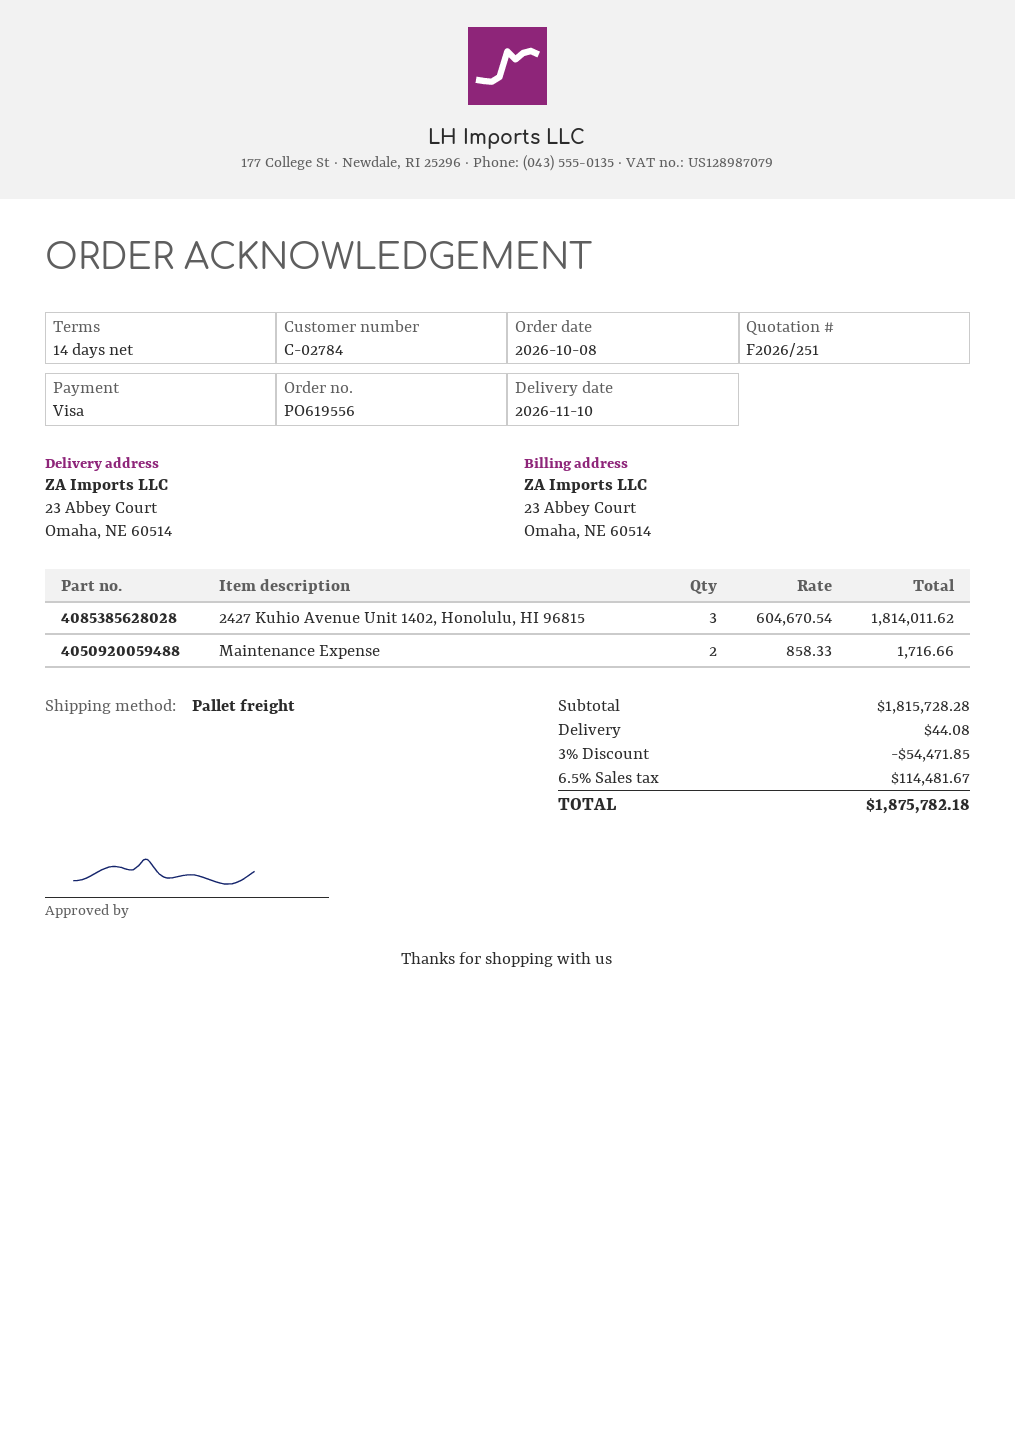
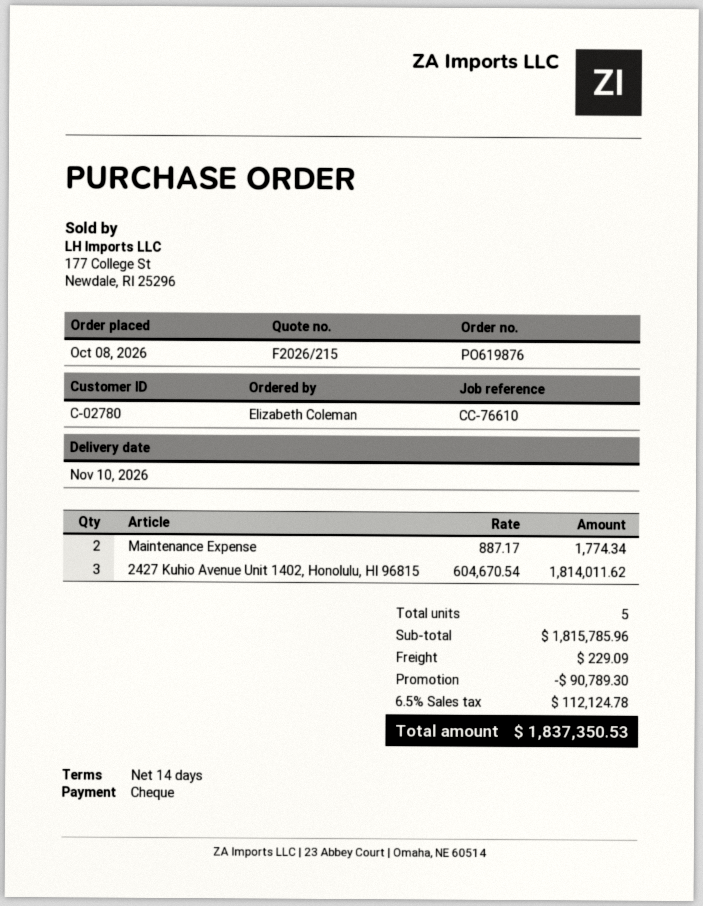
quote number: F2026/251 -> F2026/215
order number: PO619556 -> PO619876
customer number: C-02784 -> C-02780
payment method: Visa -> cheque
Maintenance Expense: 2 x 858.33 = 1716.66 -> 2 x 887.17 = 1774.34
subtotal: 1815728.28 -> 1815785.96
discount: 54471.85 -> 90789.30
shipping: 44.08 -> 229.09
tax: 6.5% = 114481.67 -> 6.5% = 112124.78
total: 1875782.18 -> 1837350.53

